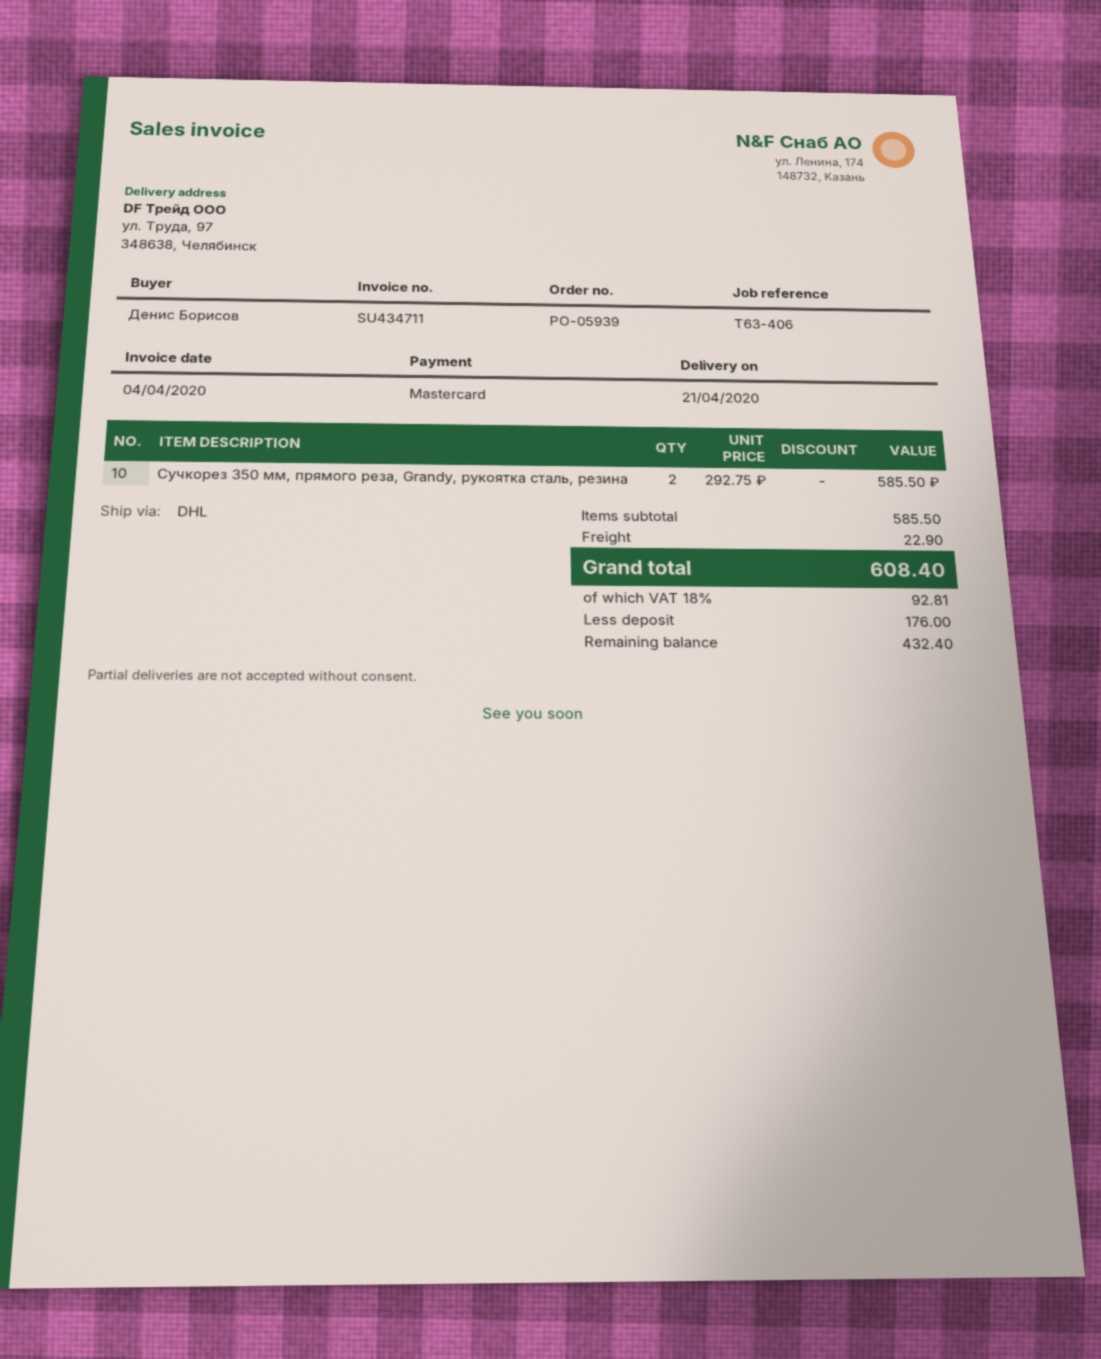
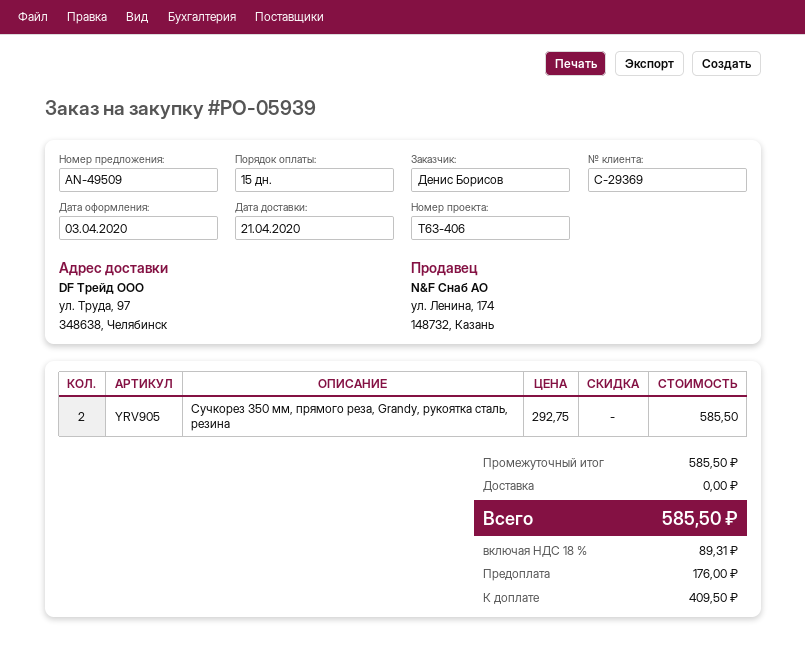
shipping: 22.90 -> 0.00
tax: 18% = 92.81 -> 18% = 89.31
total: 608.40 -> 585.50
balance: 432.40 -> 409.50

